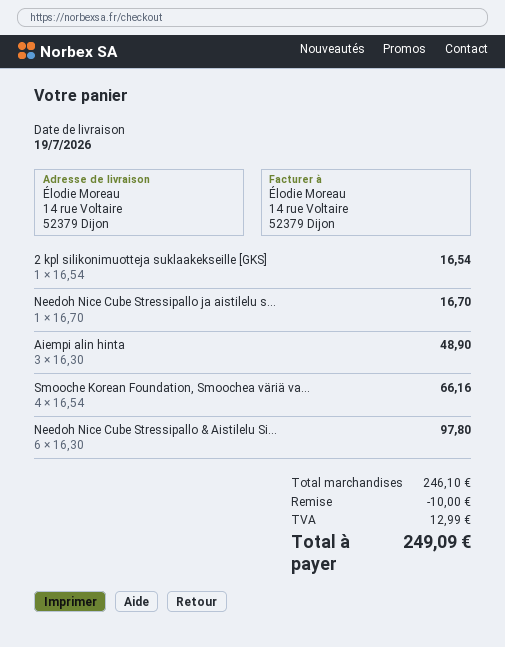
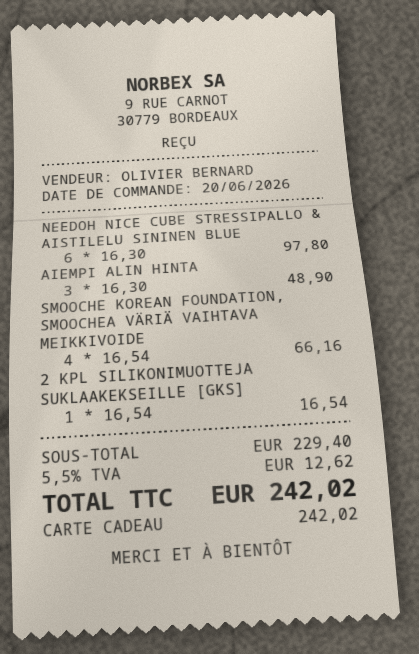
Needoh Nice Cube Stressipallo ja aistilelu s...: 1 x 16.70 = 16.70 -> none
subtotal: 246.10 -> 229.40
discount: 10.00 -> none
tax: 12.99 -> 12.62
total: 249.09 -> 242.02

